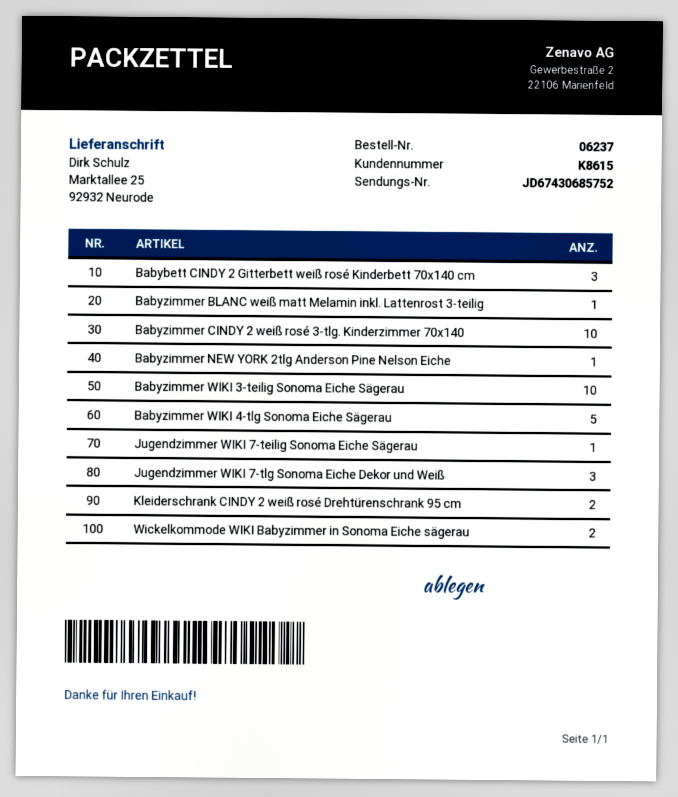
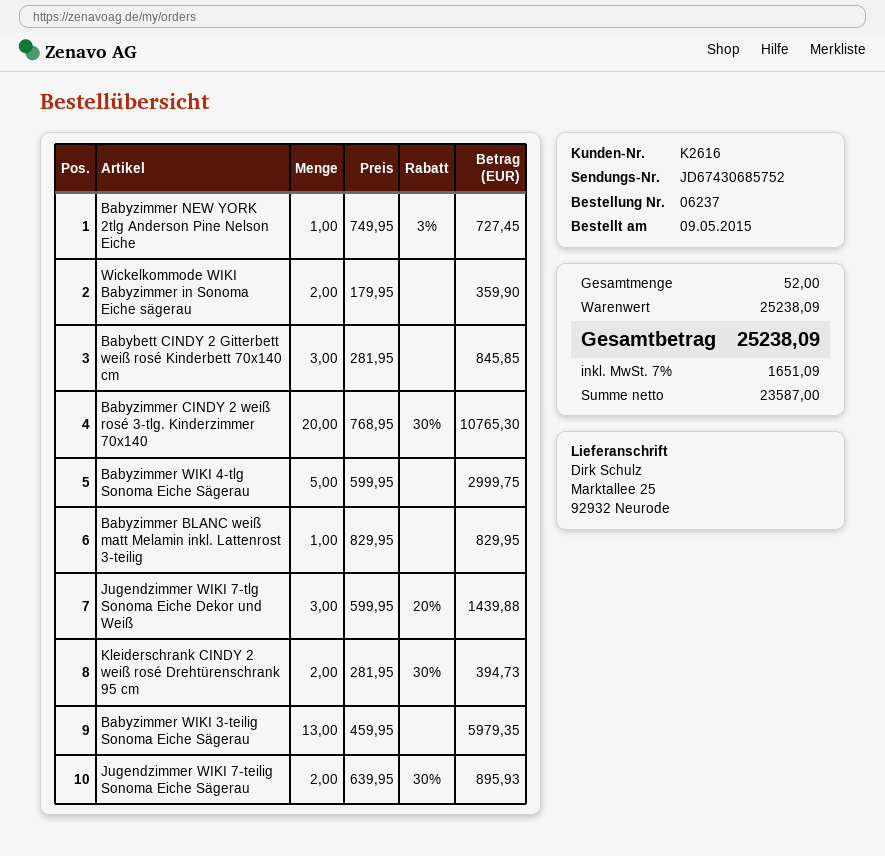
customer number: K8615 -> K2616
Babyzimmer CINDY 2 weiß rosé 3-tlg. Kinderzimmer 70x140: 10 -> 20
Babyzimmer WIKI 3-teilig Sonoma Eiche Sägerau: 10 -> 13
Jugendzimmer WIKI 7-teilig Sonoma Eiche Sägerau: 1 -> 2

